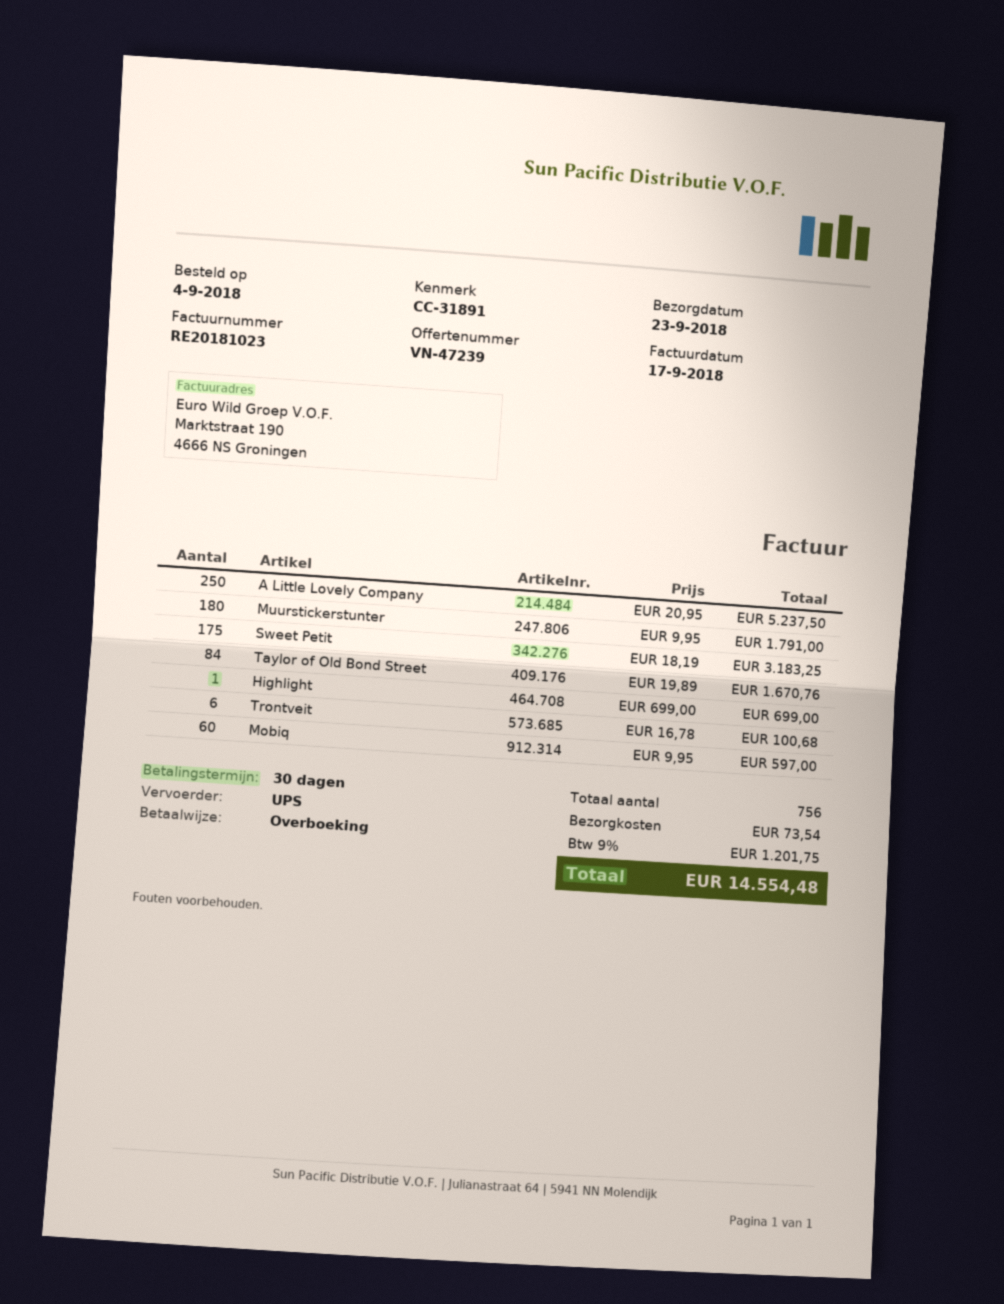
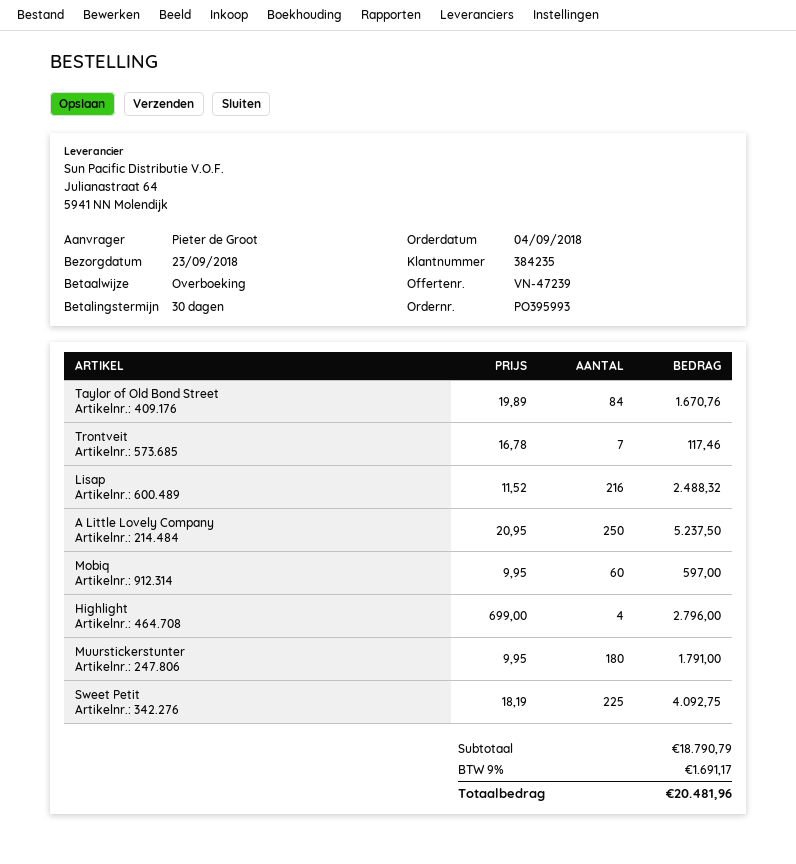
Sweet Petit: 175 x 18.19 = 3183.25 -> 225 x 18.19 = 4092.75
Highlight: 1 x 699.00 = 699.00 -> 4 x 699.00 = 2796.00
Trontveit: 6 x 16.78 = 100.68 -> 7 x 16.78 = 117.46
Lisap: none -> 216 x 11.52 = 2488.32
shipping: 73.54 -> none
tax: 9% = 1201.75 -> 9% = 1691.17
total: 14554.48 -> 20481.96

